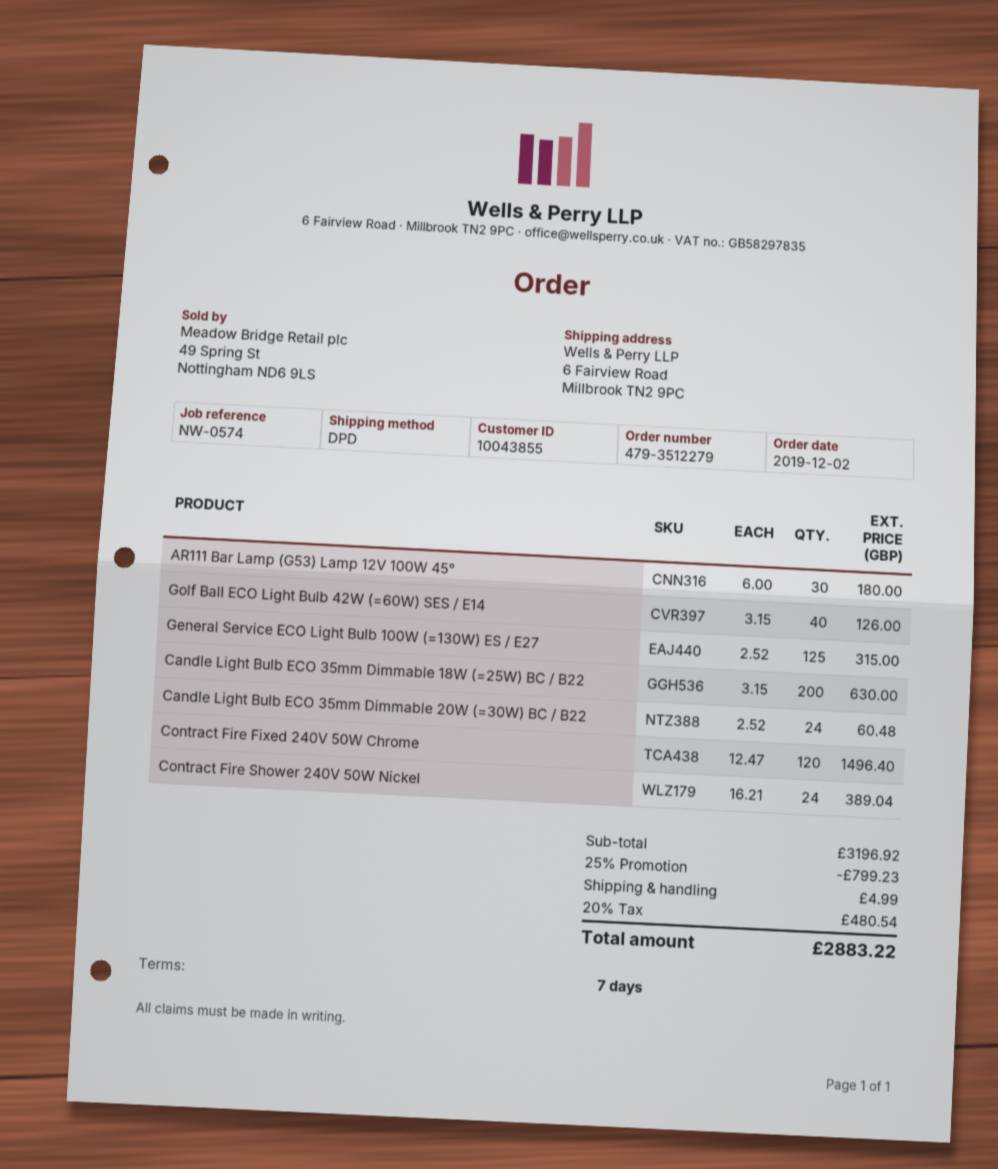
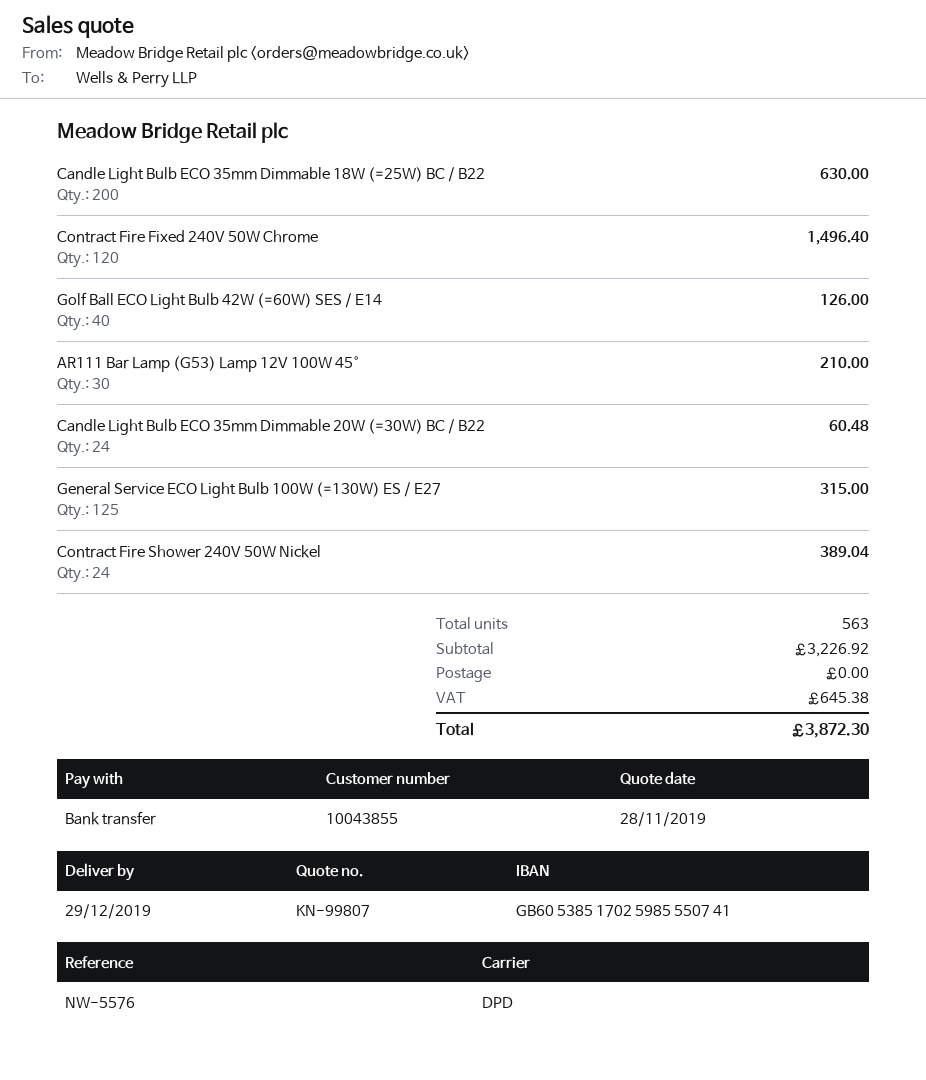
reference: NW-0574 -> NW-5576
AR111 Bar Lamp (G53) Lamp 12V 100W 45°: 30 for 180.00 -> 30 for 210.00
subtotal: 3196.92 -> 3226.92
discount: 25% = 799.23 -> none
shipping: 4.99 -> 0.00
tax: 480.54 -> 645.38
total: 2883.22 -> 3872.30

